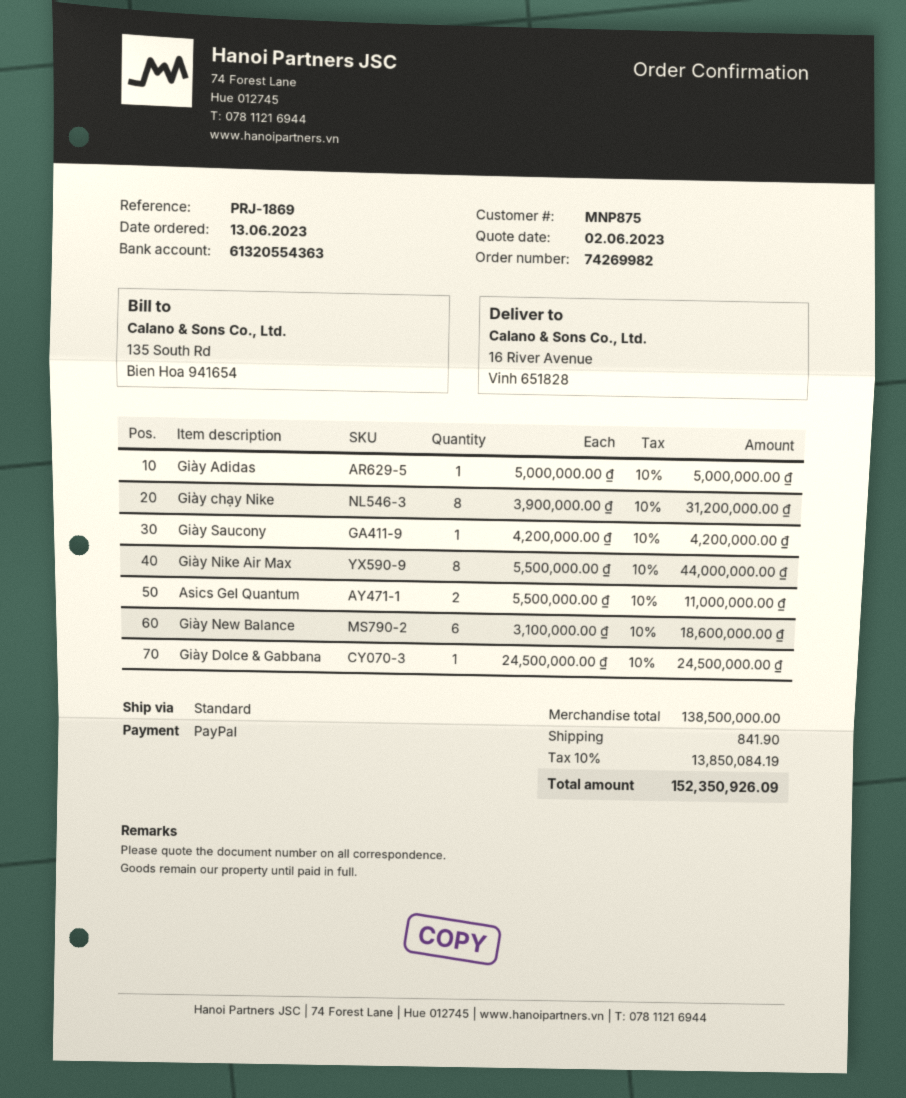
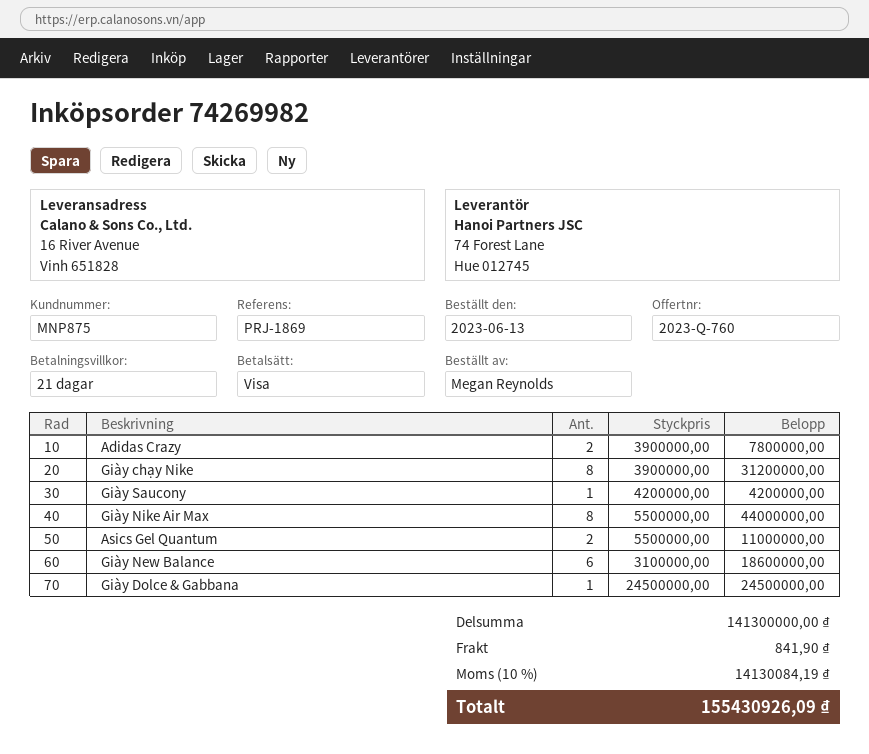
payment method: PayPal -> Visa
Giày Adidas: 1 x 5000000.00 = 5000000.00 -> none
Adidas Crazy: none -> 2 x 3900000.00 = 7800000.00
subtotal: 138500000.00 -> 141300000.00
tax: 10% = 13850084.19 -> 10% = 14130084.19
total: 152350926.09 -> 155430926.09

